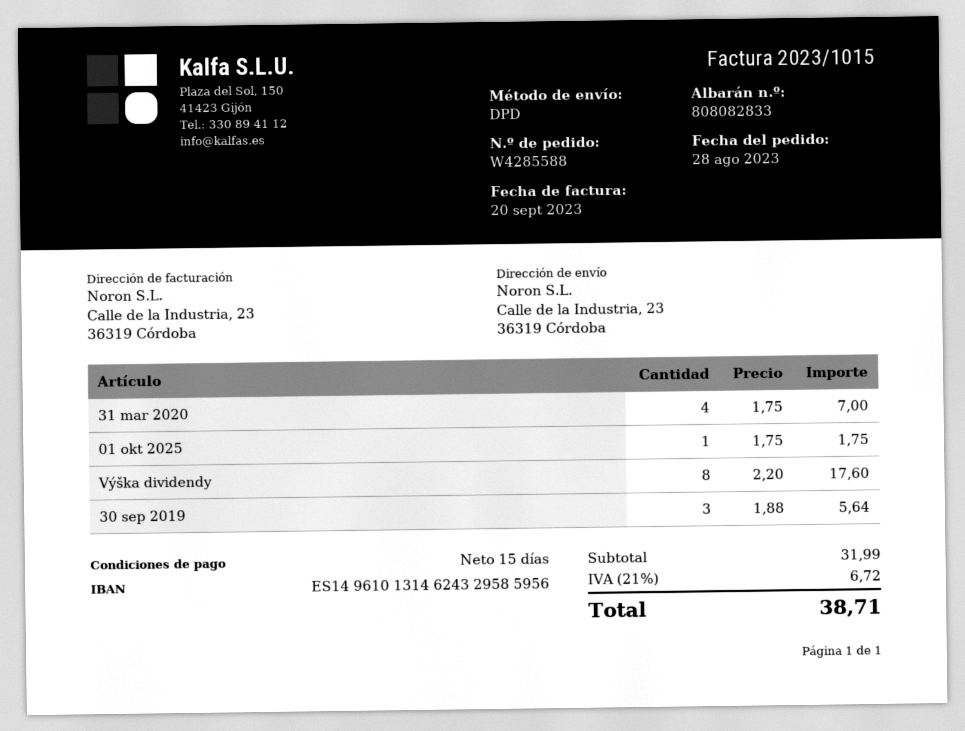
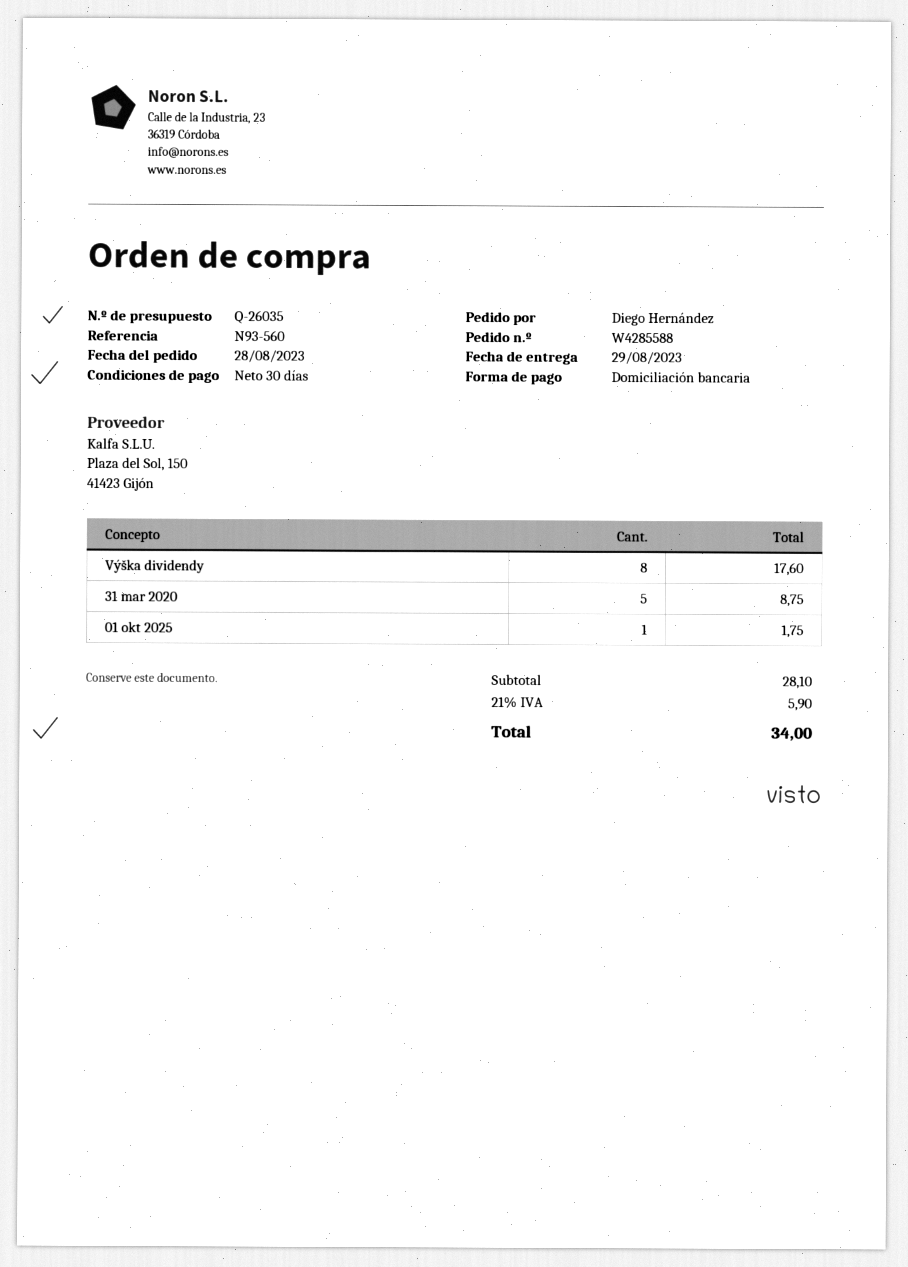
payment terms: 15 days -> 30 days
31 mar 2020: 4 for 7.00 -> 5 for 8.75
30 sep 2019: 3 for 5.64 -> none
subtotal: 31.99 -> 28.10
tax: 21% = 6.72 -> 21% = 5.90
total: 38.71 -> 34.00

